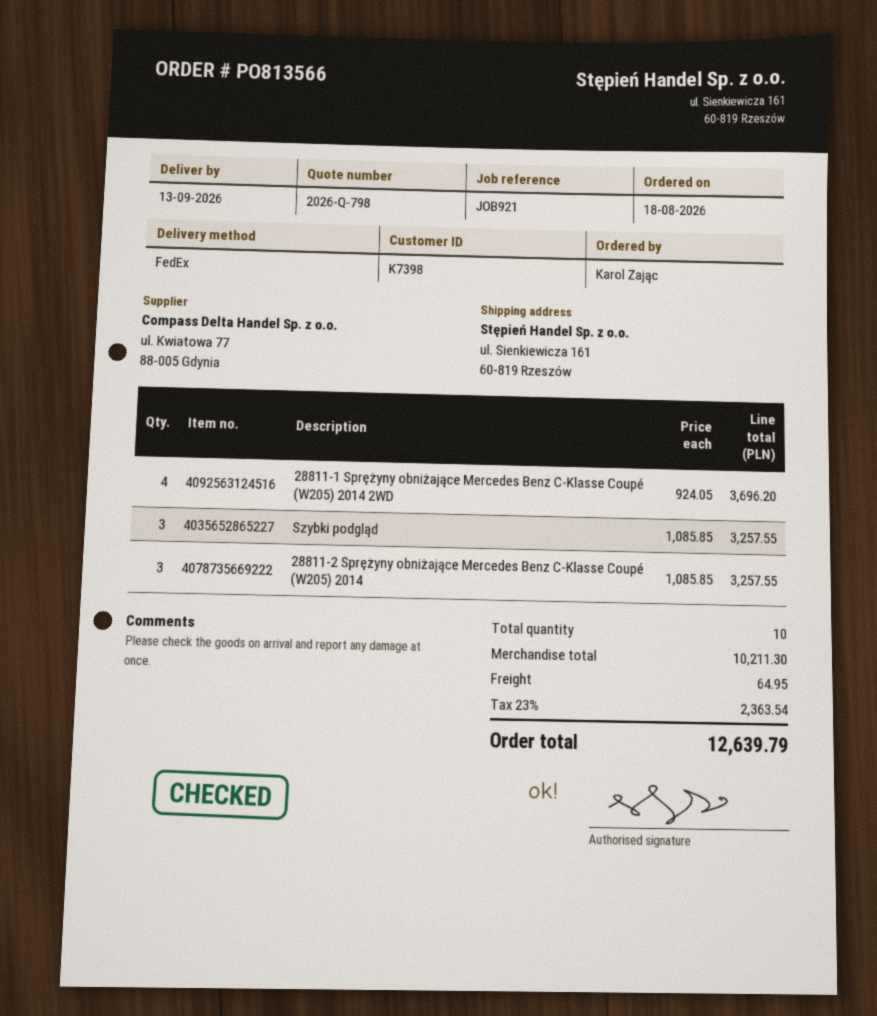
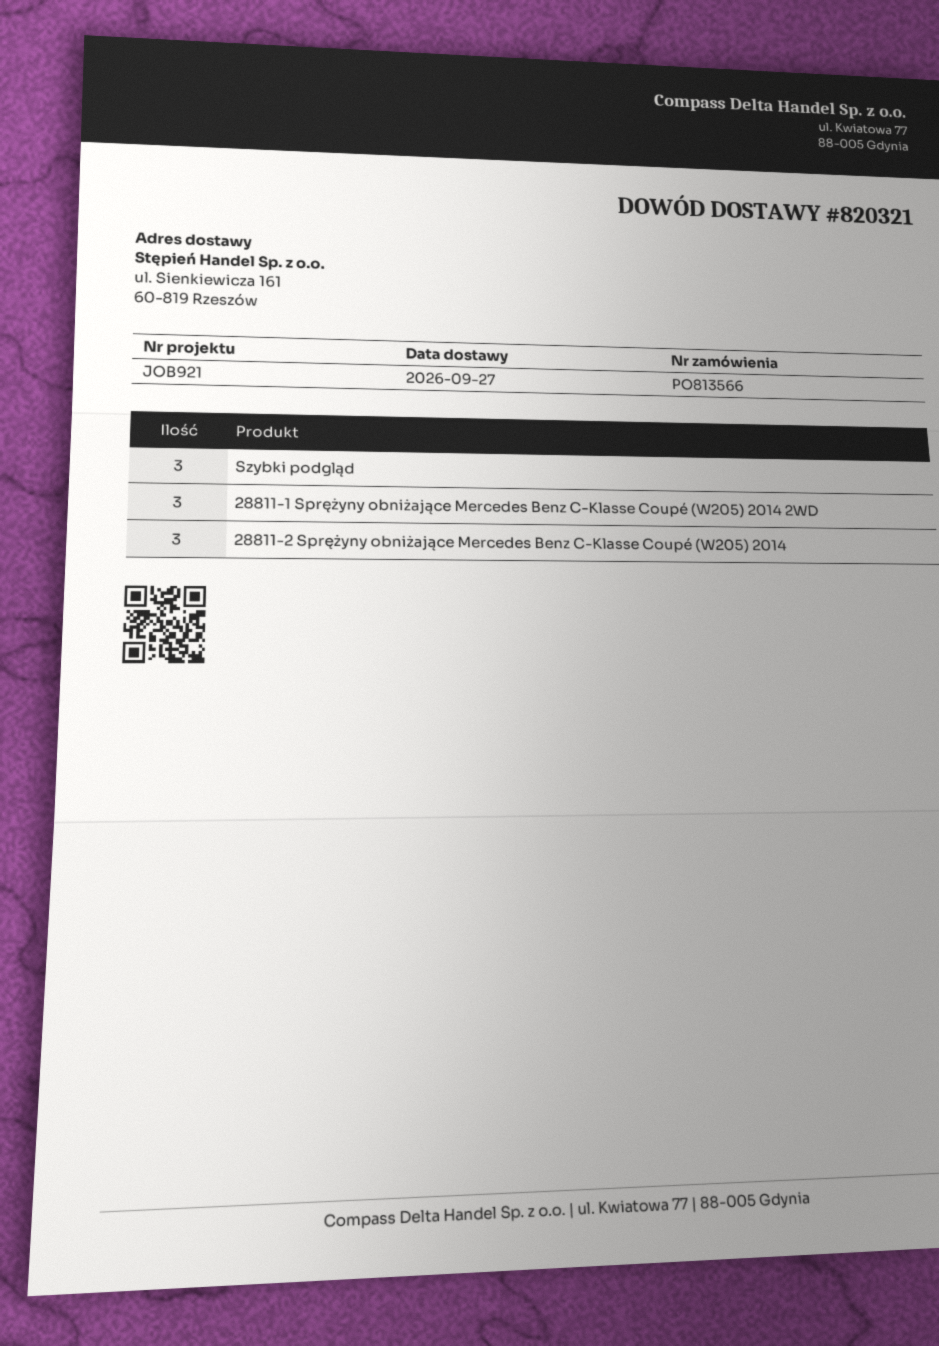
delivery date: 2026-09-13 -> 2026-09-27
28811-1 Sprężyny obniżające Mercedes Benz C-Klasse Coupé (W205) 2014 2WD: 4 -> 3

